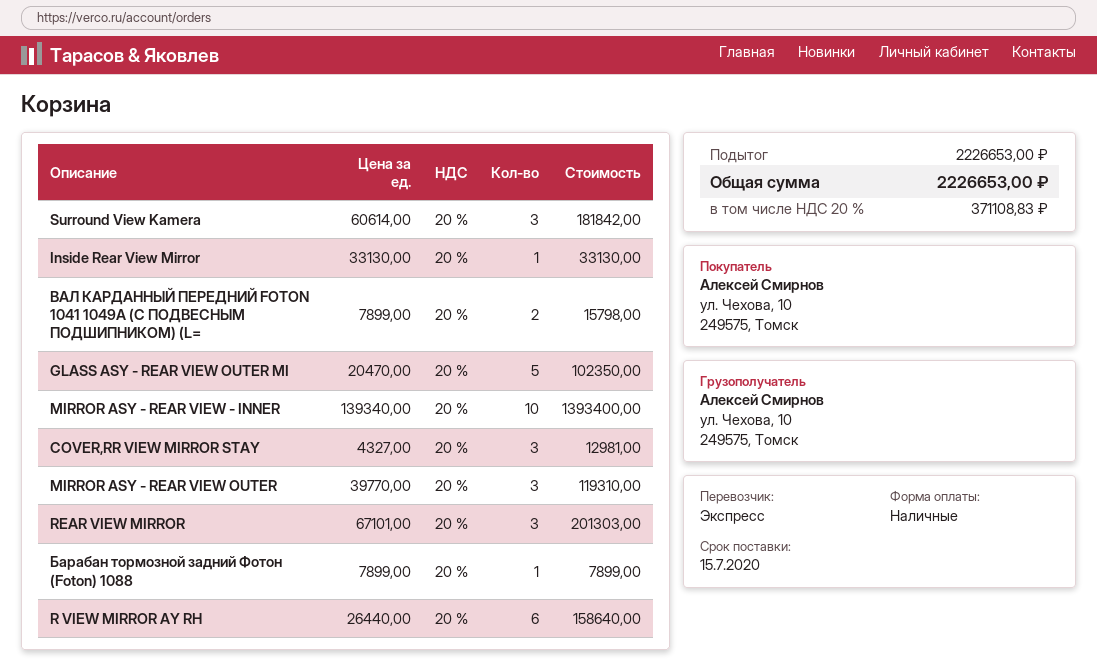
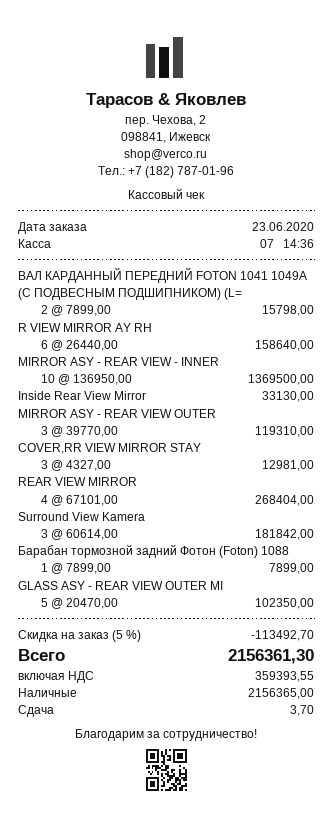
MIRROR ASY - REAR VIEW - INNER: 10 x 139340.00 = 1393400.00 -> 10 x 136950.00 = 1369500.00
REAR VIEW MIRROR: 3 x 67101.00 = 201303.00 -> 4 x 67101.00 = 268404.00
discount: none -> 5% = 113492.70
tax: 371108.83 -> 359393.55
total: 2226653.00 -> 2156361.30

